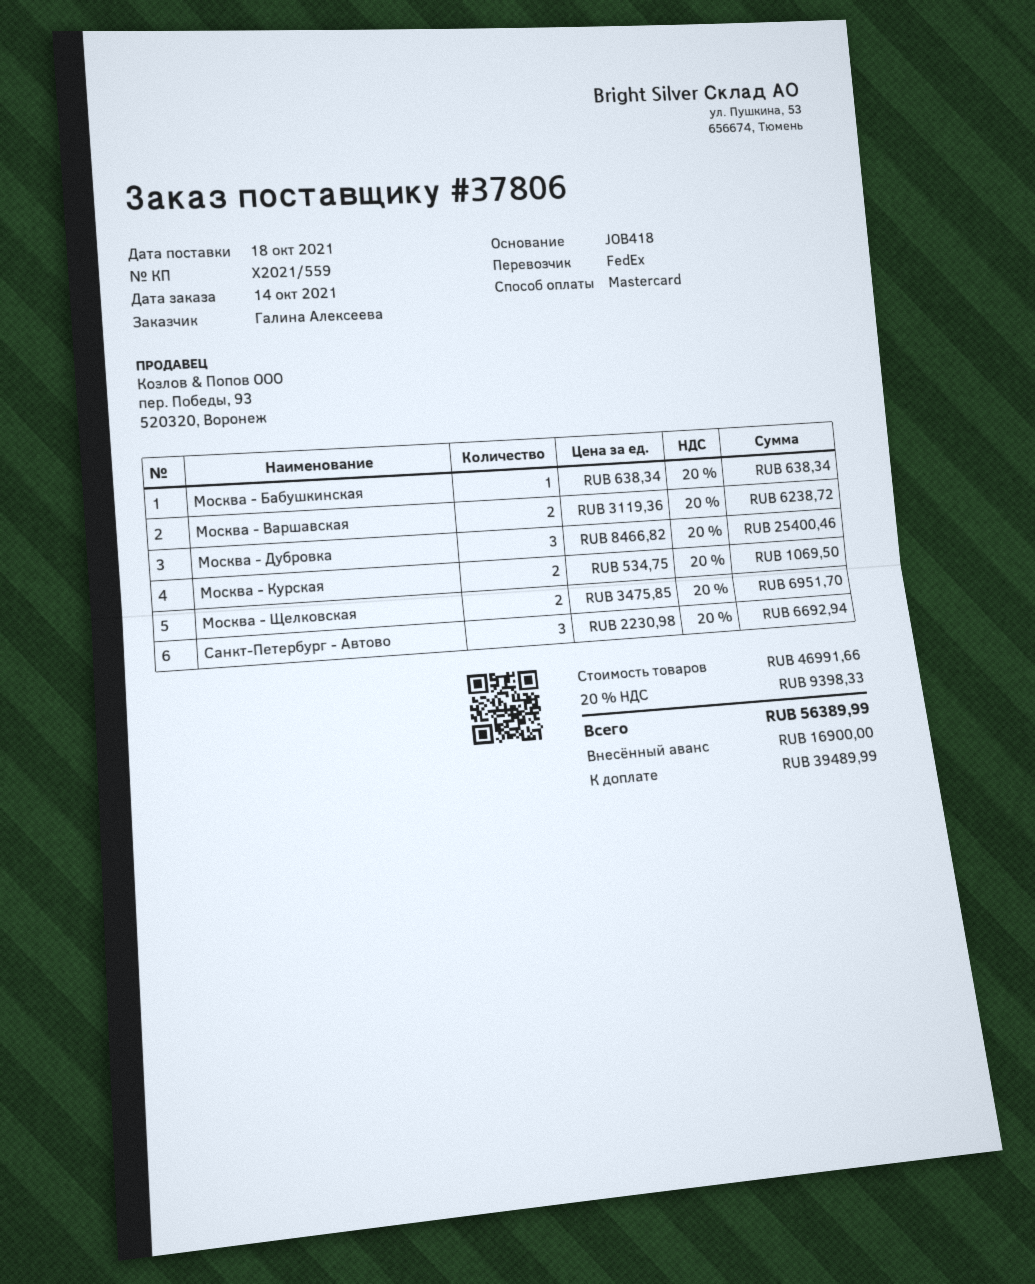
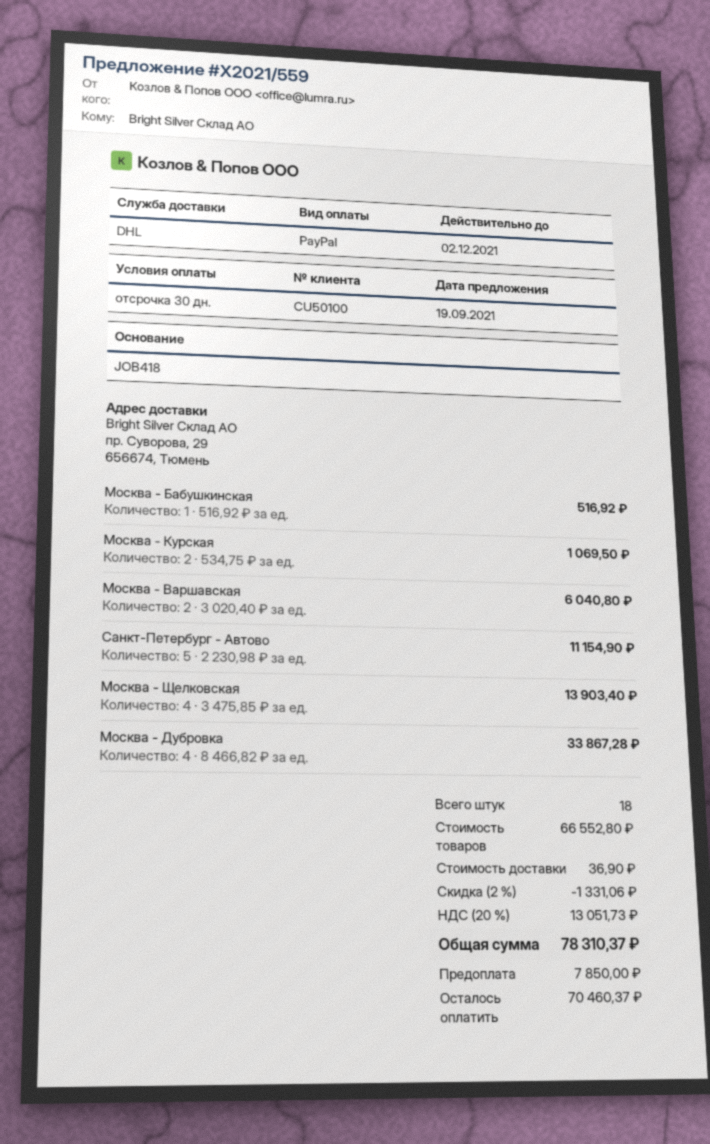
payment method: Mastercard -> PayPal
shipping method: FedEx -> DHL
Москва - Бабушкинская: 1 x 638.34 = 638.34 -> 1 x 516.92 = 516.92
Москва - Варшавская: 2 x 3119.36 = 6238.72 -> 2 x 3020.40 = 6040.80
Москва - Дубровка: 3 x 8466.82 = 25400.46 -> 4 x 8466.82 = 33867.28
Москва - Щелковская: 2 x 3475.85 = 6951.70 -> 4 x 3475.85 = 13903.40
Санкт-Петербург - Автово: 3 x 2230.98 = 6692.94 -> 5 x 2230.98 = 11154.90
subtotal: 46991.66 -> 66552.80
discount: none -> 2% = 1331.06
shipping: none -> 36.90
tax: 20% = 9398.33 -> 20% = 13051.73
total: 56389.99 -> 78310.37
deposit: 16900.00 -> 7850.00
balance: 39489.99 -> 70460.37

